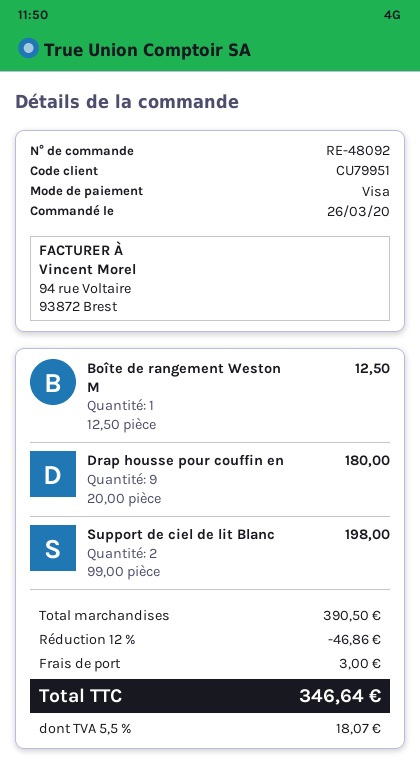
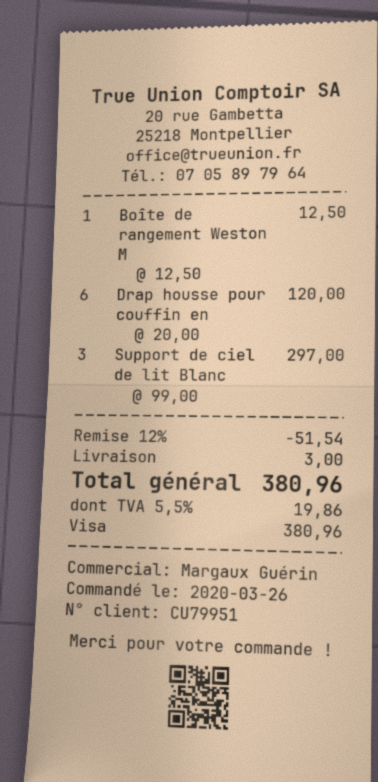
Drap housse pour couffin en: 9 x 20.00 = 180.00 -> 6 x 20.00 = 120.00
Support de ciel de lit Blanc: 2 x 99.00 = 198.00 -> 3 x 99.00 = 297.00
discount: 12% = 46.86 -> 12% = 51.54
tax: 5.5% = 18.07 -> 5.5% = 19.86
total: 346.64 -> 380.96

